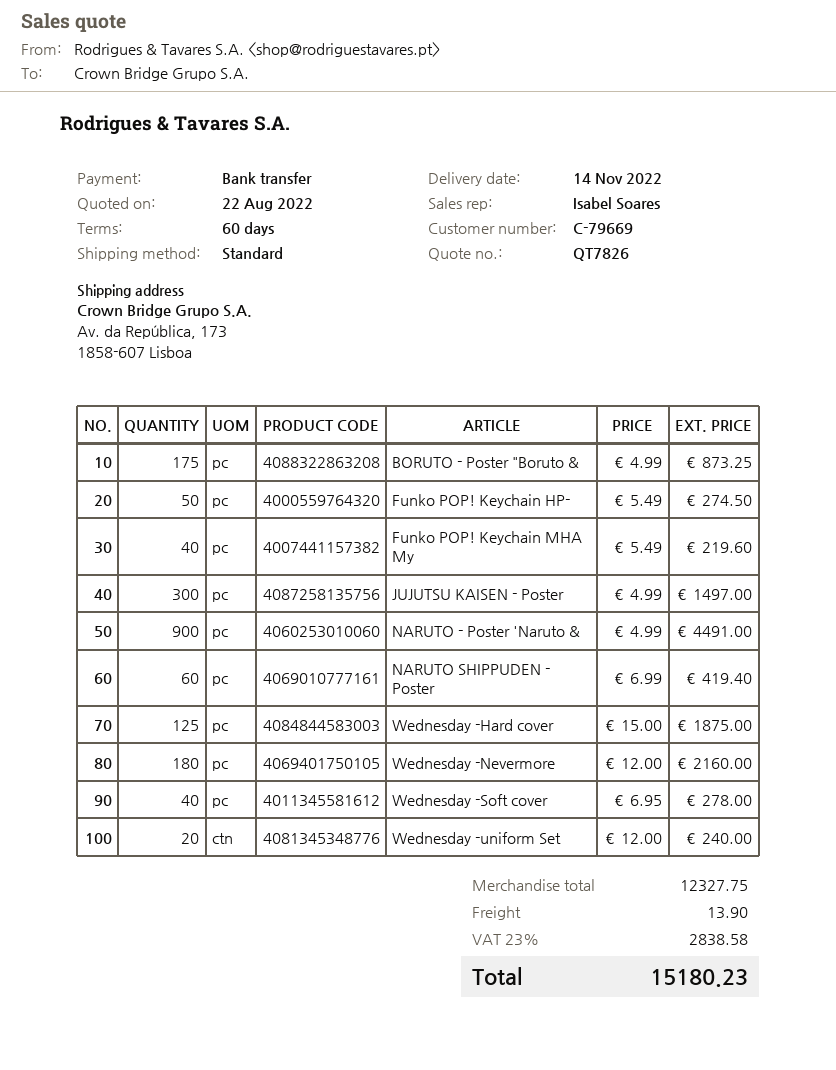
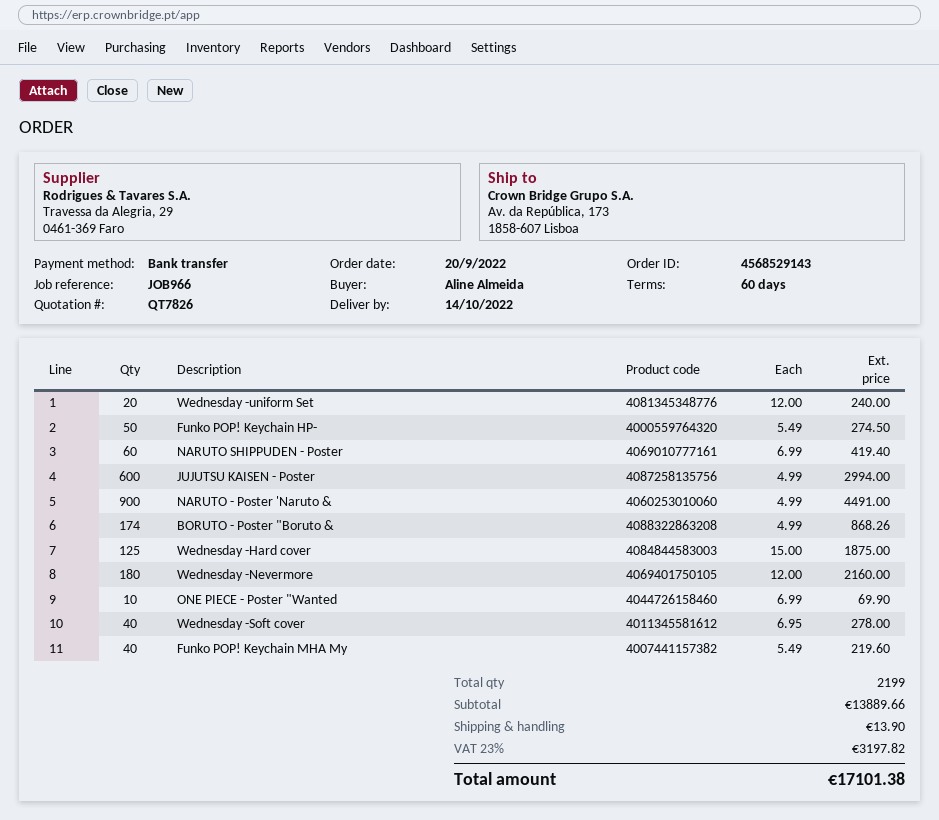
delivery date: 2022-11-14 -> 2022-10-14
BORUTO - Poster "Boruto &: 175 x 4.99 = 873.25 -> 174 x 4.99 = 868.26
JUJUTSU KAISEN - Poster: 300 x 4.99 = 1497.00 -> 600 x 4.99 = 2994.00
ONE PIECE - Poster "Wanted: none -> 10 x 6.99 = 69.90
subtotal: 12327.75 -> 13889.66
tax: 23% = 2838.58 -> 23% = 3197.82
total: 15180.23 -> 17101.38

